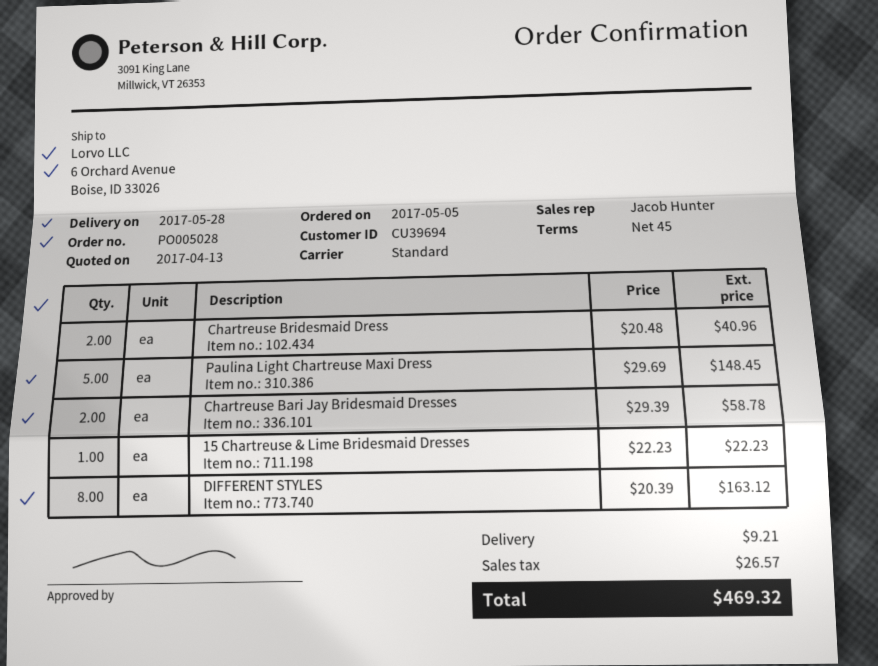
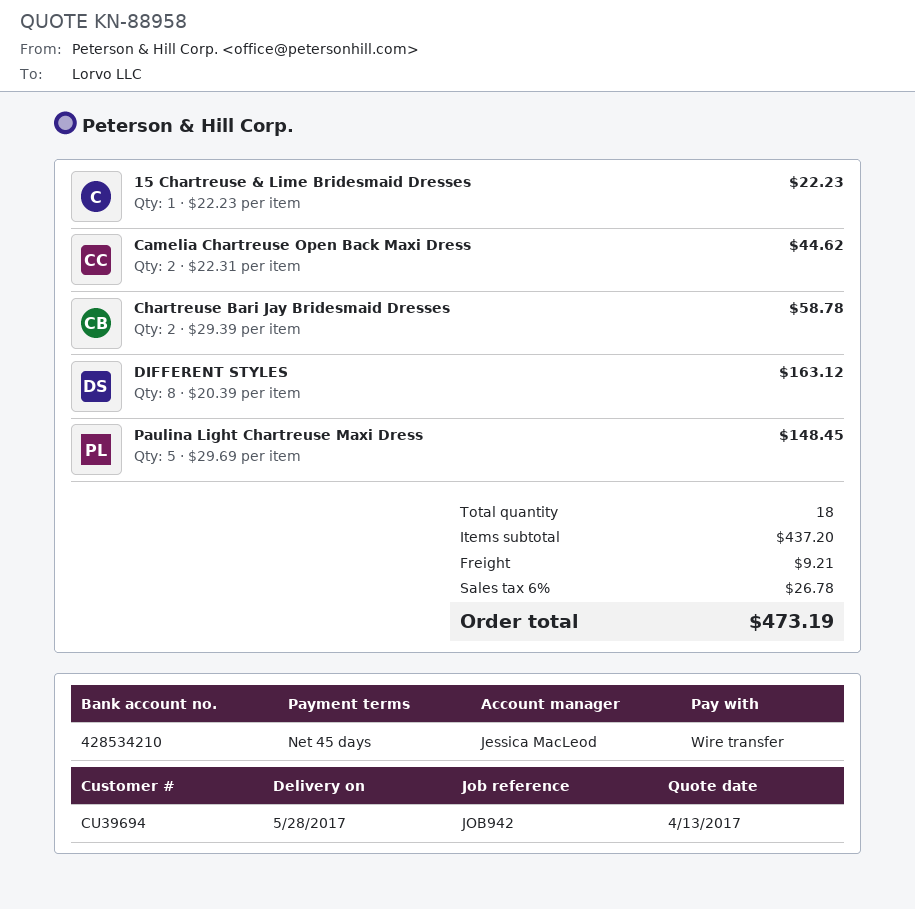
sales rep: Jacob Hunter -> Jessica MacLeod
Chartreuse Bridesmaid Dress: 2 x 20.48 = 40.96 -> none
Camelia Chartreuse Open Back Maxi Dress: none -> 2 x 22.31 = 44.62
tax: 26.57 -> 26.78
total: 469.32 -> 473.19

